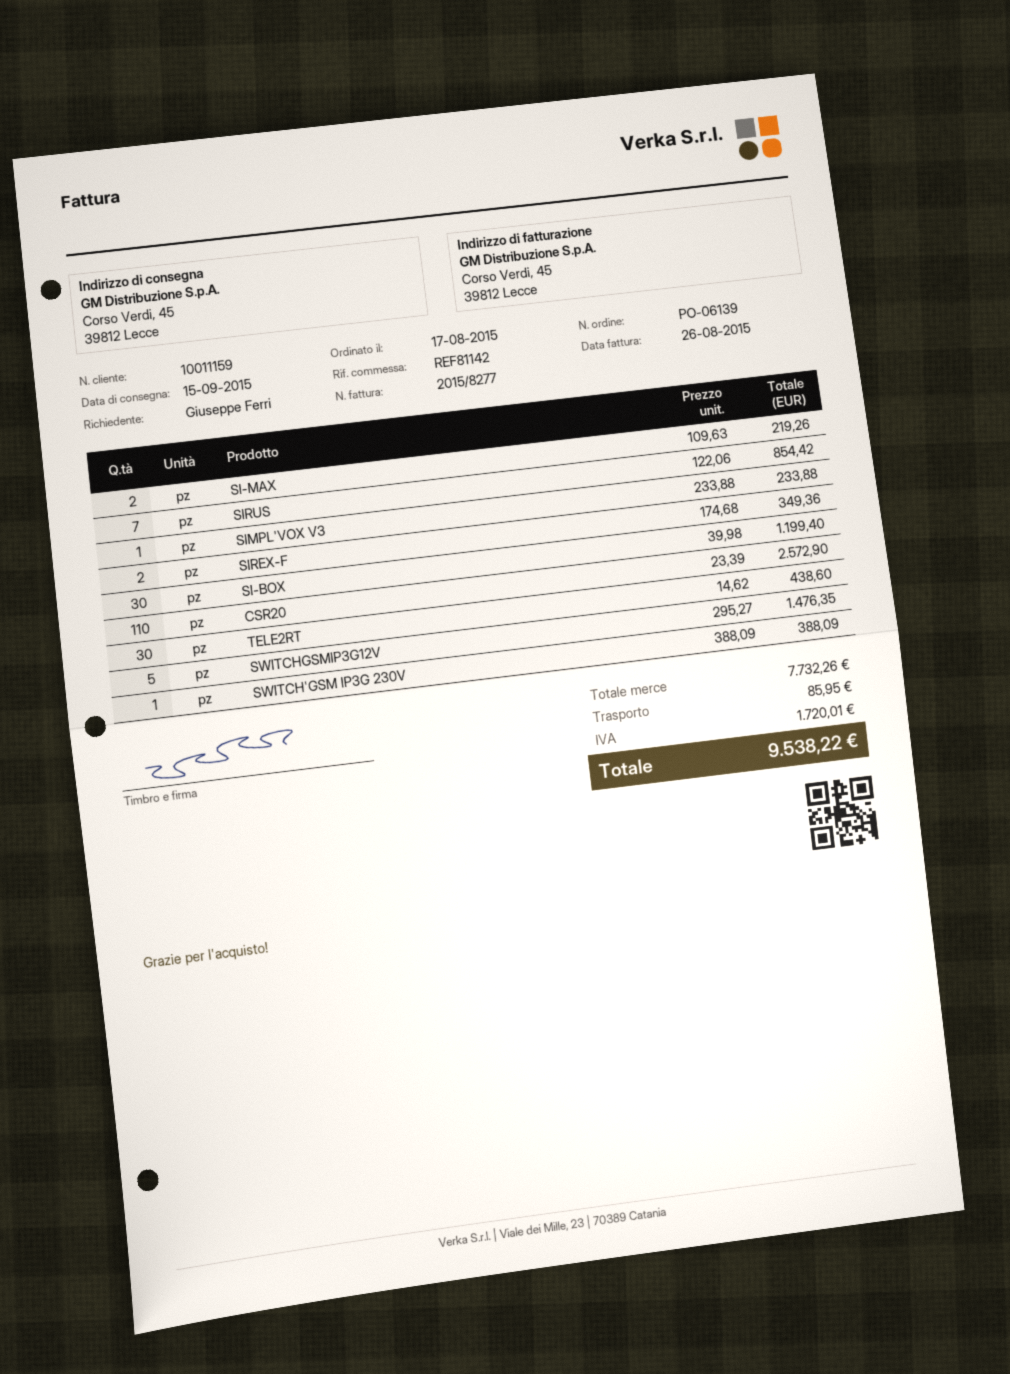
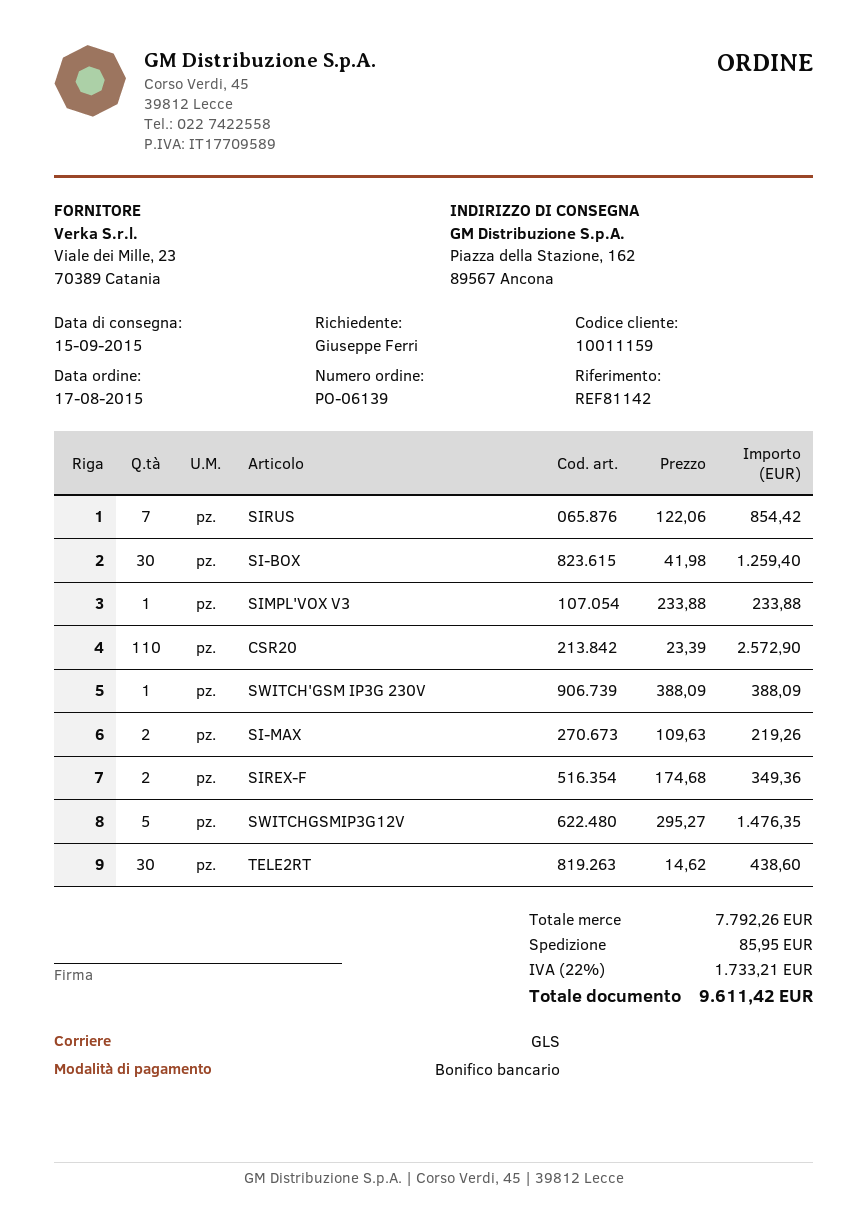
ship to: Corso Verdi, 45, 39812 Lecce -> Piazza della Stazione, 162, 89567 Ancona
SI-BOX: 30 x 39.98 = 1199.40 -> 30 x 41.98 = 1259.40
subtotal: 7732.26 -> 7792.26
tax: 1720.01 -> 1733.21
total: 9538.22 -> 9611.42

